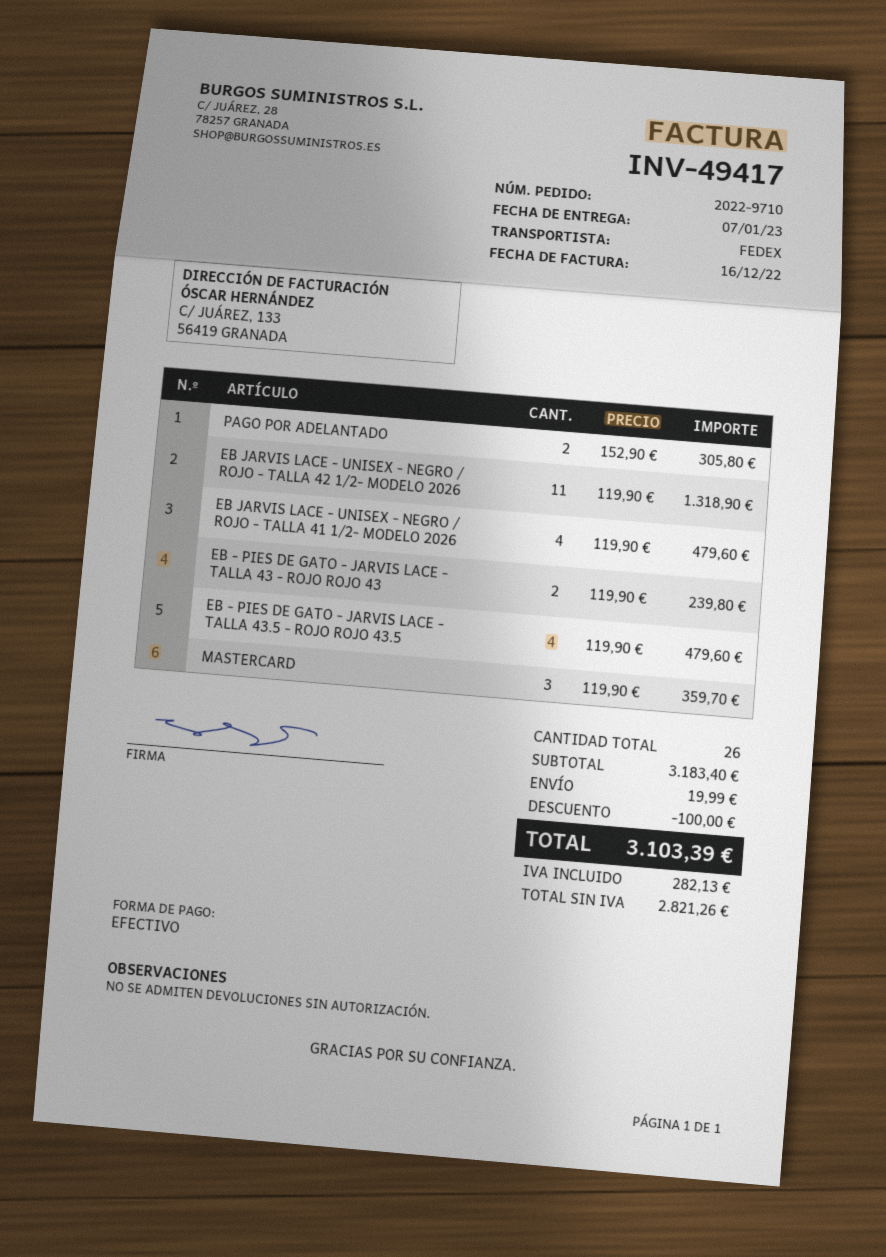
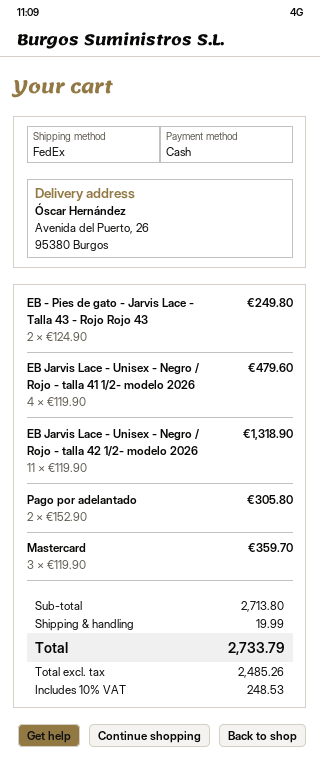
EB - PIES DE GATO - JARVIS LACE - TALLA 43 - ROJO ROJO 43: 2 x 119.90 = 239.80 -> 2 x 124.90 = 249.80
EB - PIES DE GATO - JARVIS LACE - TALLA 43.5 - ROJO ROJO 43.5: 4 x 119.90 = 479.60 -> none
subtotal: 3183.40 -> 2713.80
discount: 100.00 -> none
net: 2821.26 -> 2485.26
tax: 282.13 -> 248.53
total: 3103.39 -> 2733.79

